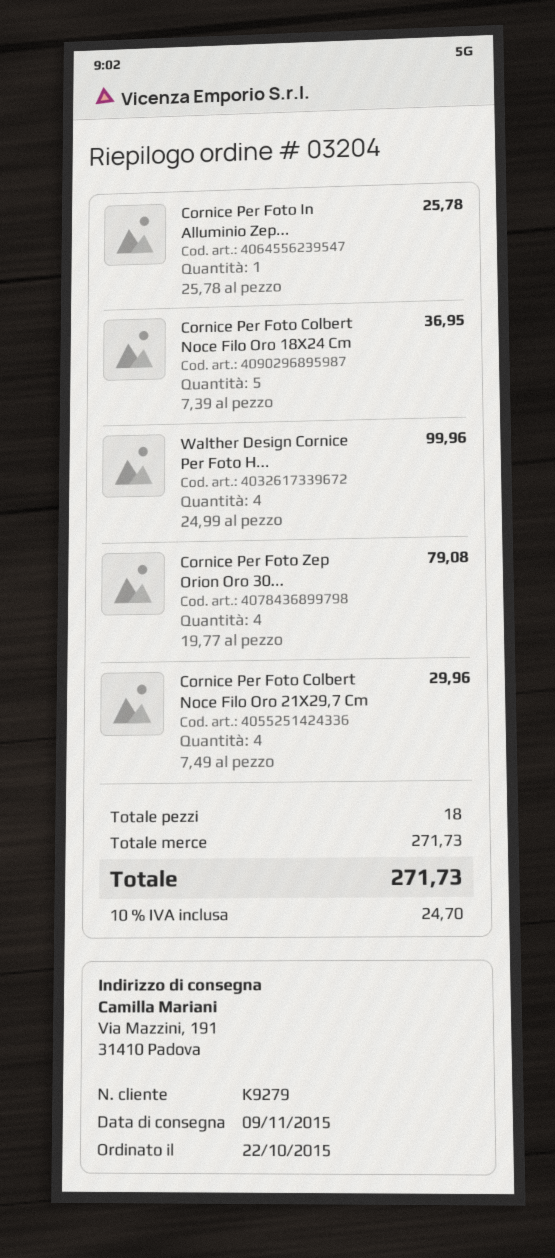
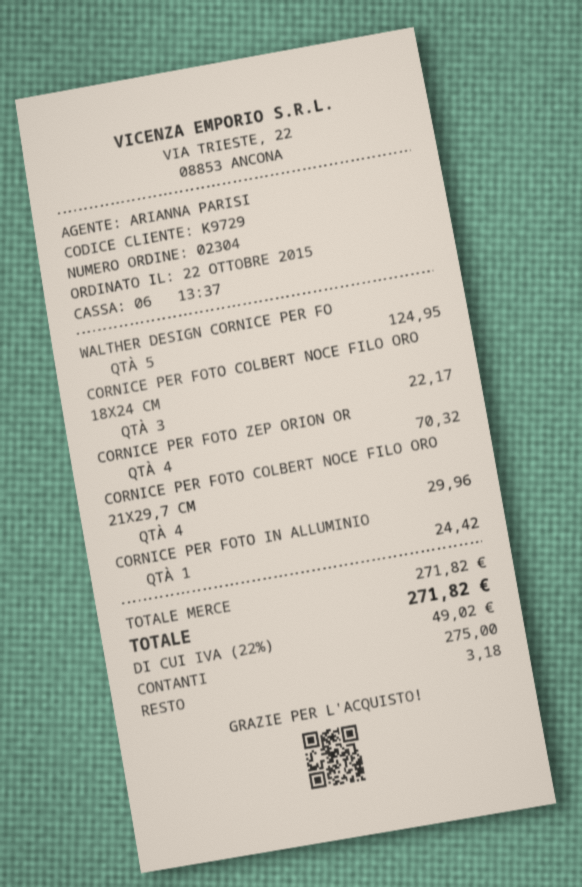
order number: 03204 -> 02304
customer number: K9279 -> K9729
Cornice Per Foto In Alluminio Zep...: 1 for 25.78 -> 1 for 24.42
Cornice Per Foto Colbert Noce Filo Oro 18X24 Cm: 5 for 36.95 -> 3 for 22.17
Walther Design Cornice Per Foto H...: 4 for 99.96 -> 5 for 124.95
Cornice Per Foto Zep Orion Oro 30...: 4 for 79.08 -> 4 for 70.32
subtotal: 271.73 -> 271.82
tax: 10% = 24.70 -> 22% = 49.02
total: 271.73 -> 271.82

